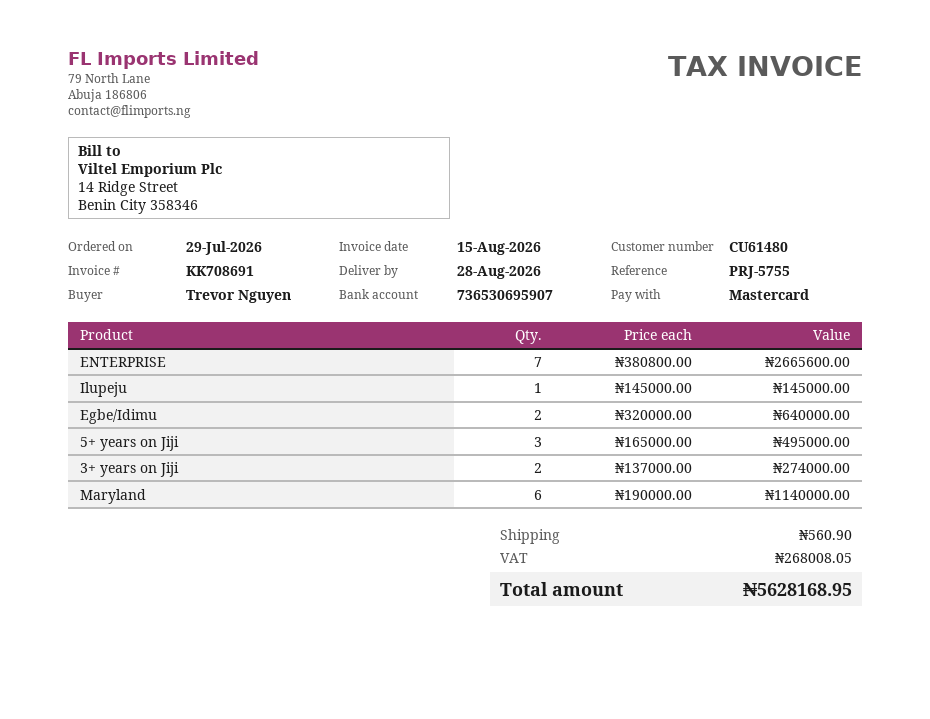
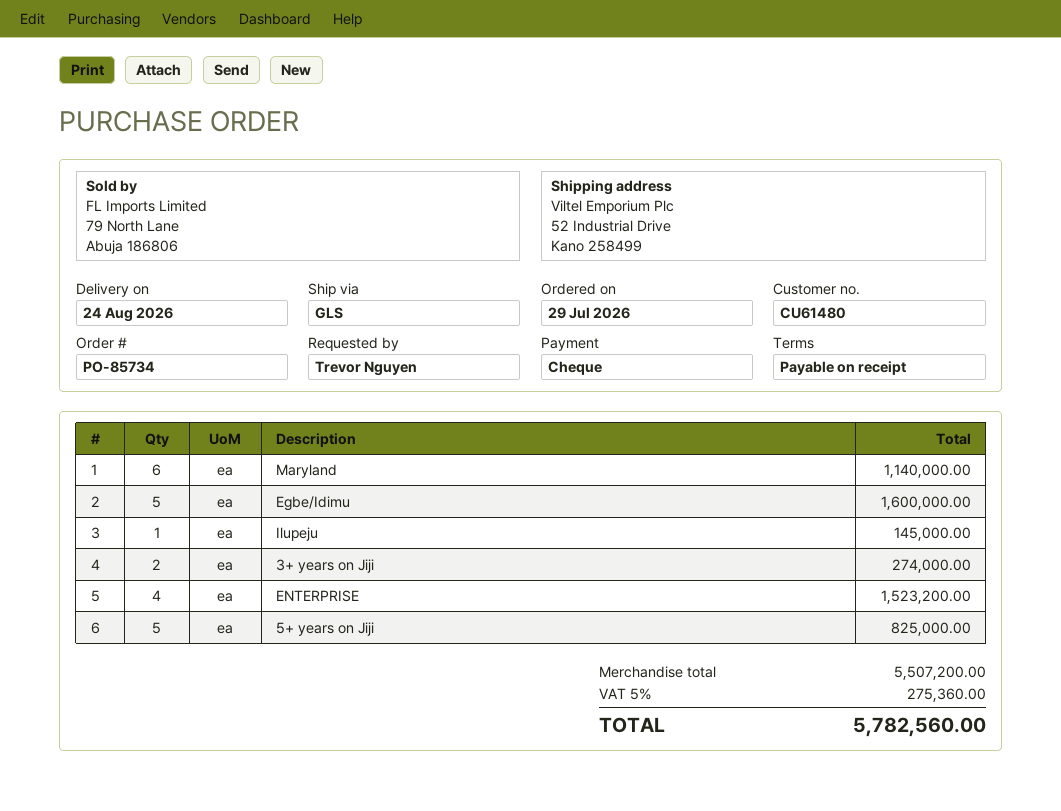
delivery date: 2026-08-28 -> 2026-08-24
payment method: Mastercard -> cheque
ENTERPRISE: 7 for 2665600.00 -> 4 for 1523200.00
Egbe/Idimu: 2 for 640000.00 -> 5 for 1600000.00
5+ years on Jiji: 3 for 495000.00 -> 5 for 825000.00
shipping: 560.90 -> none
tax: 268008.05 -> 275360.00
total: 5628168.95 -> 5782560.00

